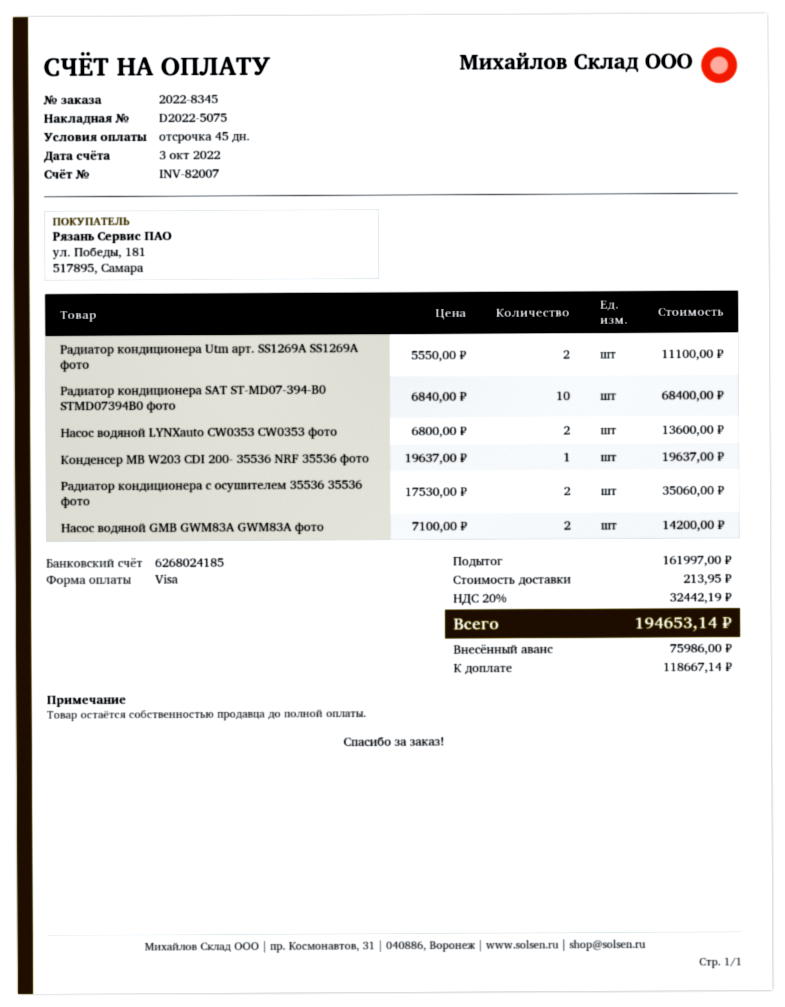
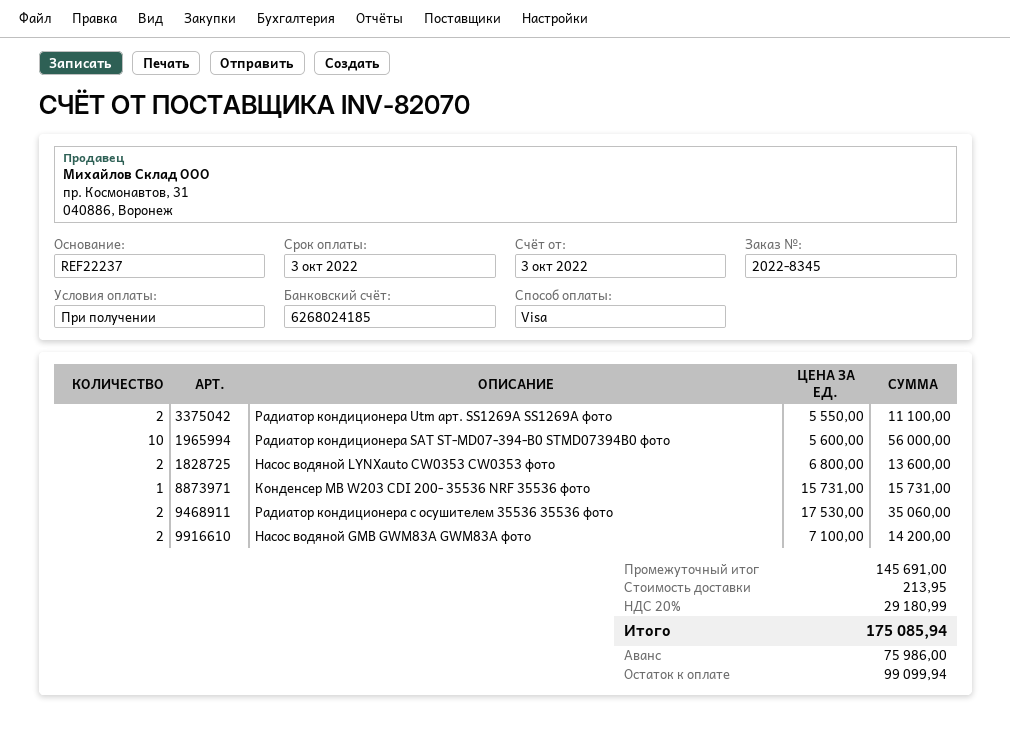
invoice number: INV-82007 -> INV-82070
payment terms: 45 days -> on receipt
Радиатор кондиционера SAT ST-MD07-394-B0 STMD07394B0 фото: 10 x 6840.00 = 68400.00 -> 10 x 5600.00 = 56000.00
Конденсер MB W203 CDI 200- 35536 NRF 35536 фото: 1 x 19637.00 = 19637.00 -> 1 x 15731.00 = 15731.00
subtotal: 161997.00 -> 145691.00
tax: 20% = 32442.19 -> 20% = 29180.99
total: 194653.14 -> 175085.94
balance: 118667.14 -> 99099.94

